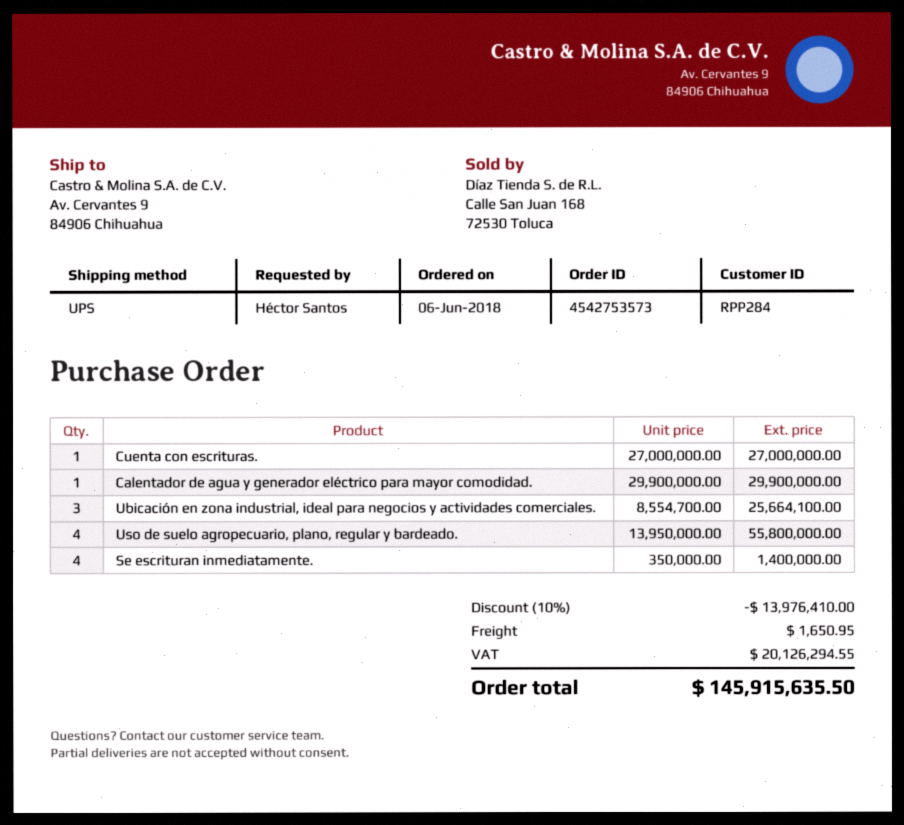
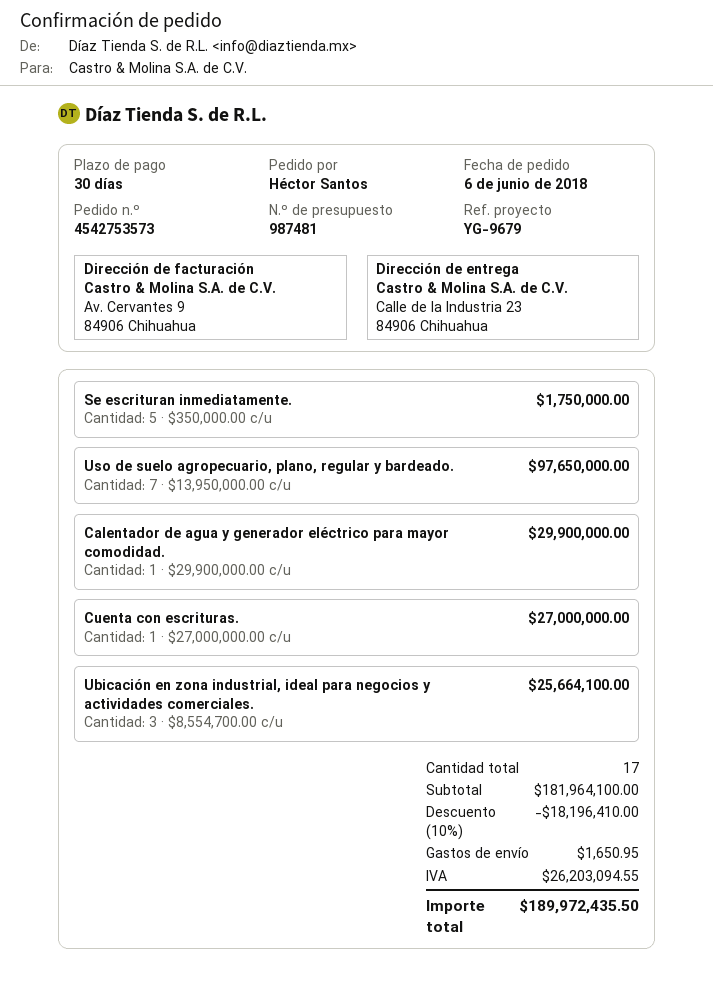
ship to: Av. Cervantes 9, 84906 Chihuahua -> Calle de la Industria 23, 84906 Chihuahua
Uso de suelo agropecuario, plano, regular y bardeado.: 4 x 13950000.00 = 55800000.00 -> 7 x 13950000.00 = 97650000.00
Se escrituran inmediatamente.: 4 x 350000.00 = 1400000.00 -> 5 x 350000.00 = 1750000.00
discount: 10% = 13976410.00 -> 10% = 18196410.00
tax: 20126294.55 -> 26203094.55
total: 145915635.50 -> 189972435.50

